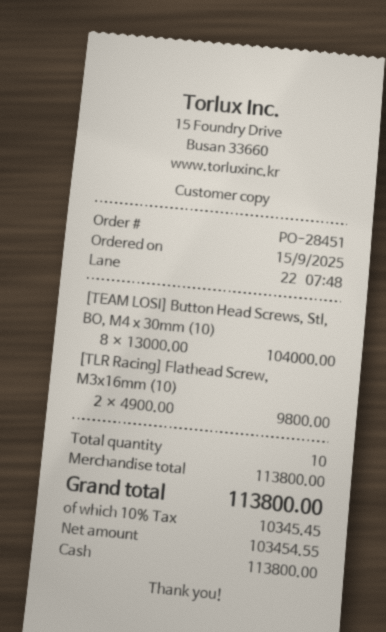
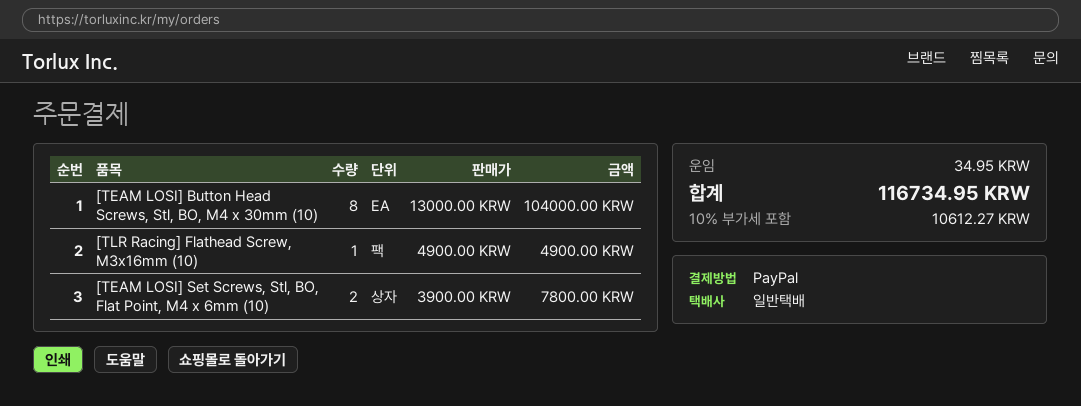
payment method: cash -> PayPal
[TLR Racing] Flathead Screw, M3x16mm (10): 2 x 4900.00 = 9800.00 -> 1 x 4900.00 = 4900.00
[TEAM LOSI] Set Screws, Stl, BO, Flat Point, M4 x 6mm (10): none -> 2 x 3900.00 = 7800.00
shipping: none -> 34.95
tax: 10% = 10345.45 -> 10% = 10612.27
total: 113800.00 -> 116734.95

